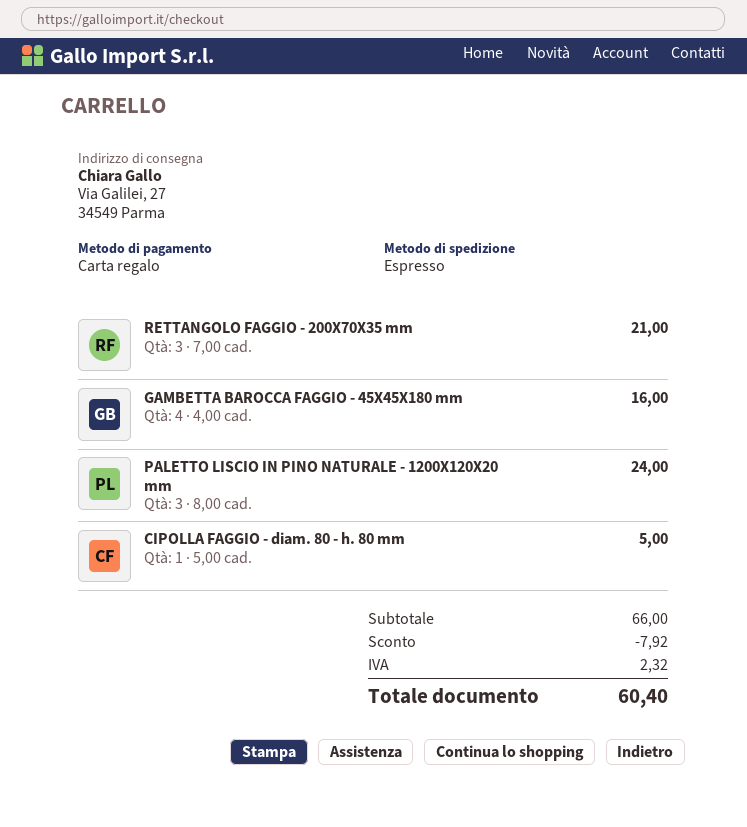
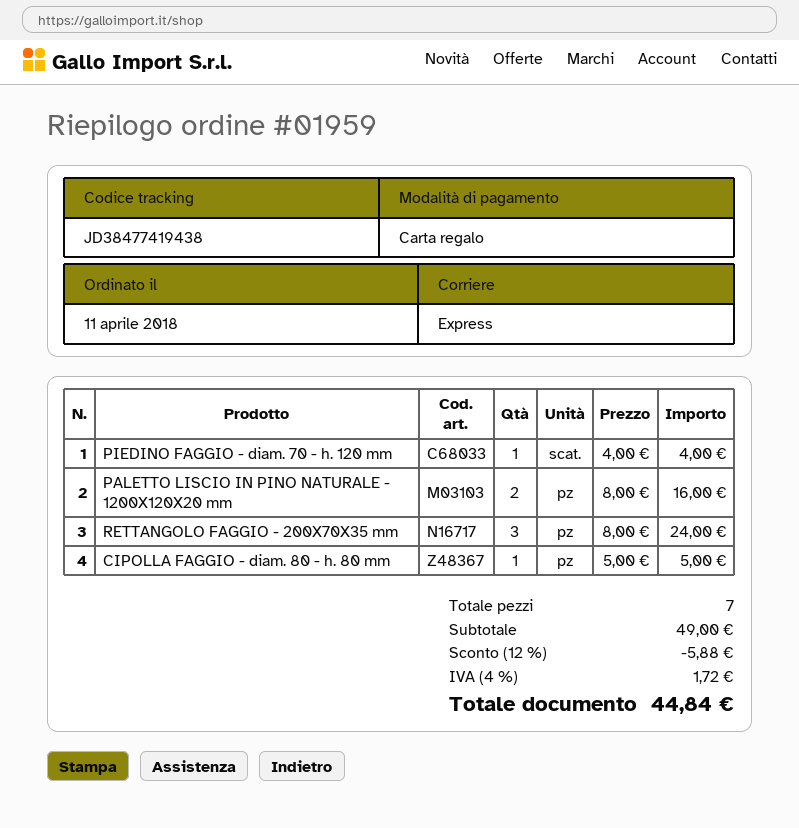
RETTANGOLO FAGGIO - 200X70X35 mm: 3 x 7.00 = 21.00 -> 3 x 8.00 = 24.00
GAMBETTA BAROCCA FAGGIO - 45X45X180 mm: 4 x 4.00 = 16.00 -> none
PALETTO LISCIO IN PINO NATURALE - 1200X120X20 mm: 3 x 8.00 = 24.00 -> 2 x 8.00 = 16.00
PIEDINO FAGGIO - diam. 70 - h. 120 mm: none -> 1 x 4.00 = 4.00
subtotal: 66.00 -> 49.00
discount: 7.92 -> 5.88
tax: 2.32 -> 1.72
total: 60.40 -> 44.84

